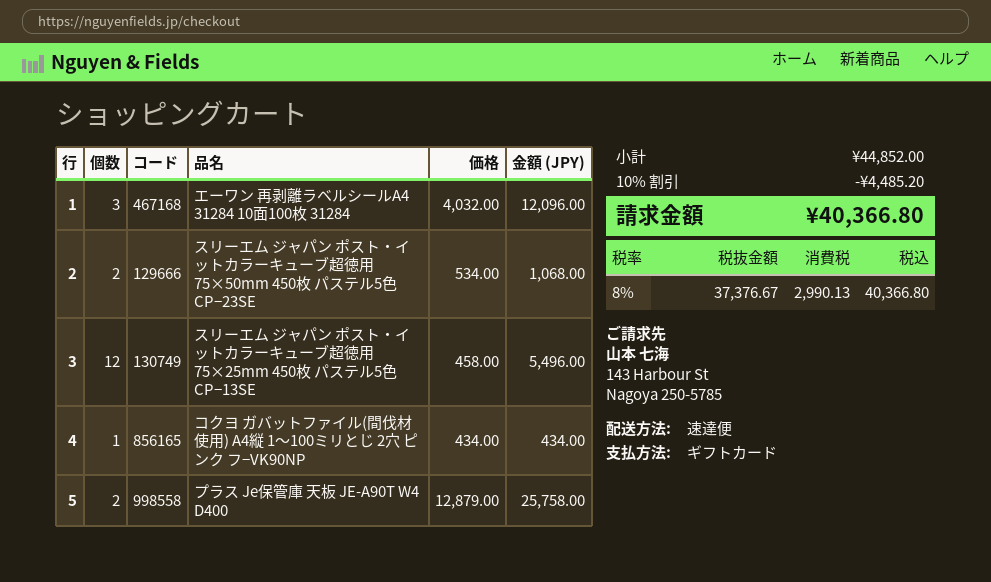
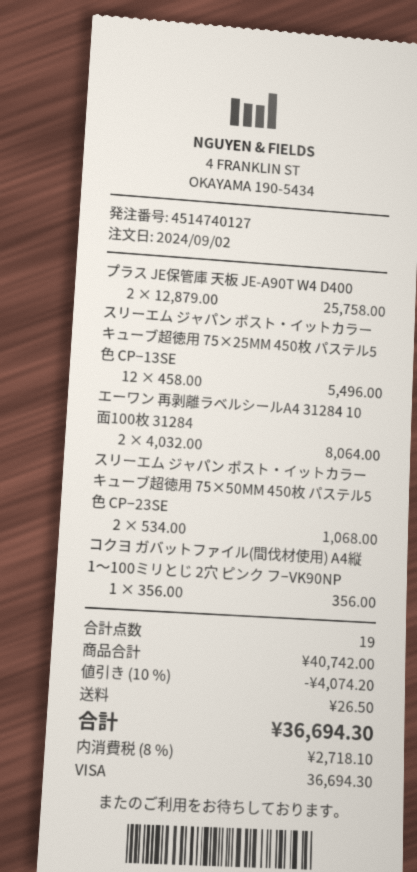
payment method: gift card -> Visa
エーワン 再剥離ラベルシールA4 31284 10面100枚 31284: 3 x 4032.00 = 12096.00 -> 2 x 4032.00 = 8064.00
コクヨ ガバットファイル(間伐材使用) A4縦 1〜100ミリとじ 2穴 ピンク フ−VK90NP: 1 x 434.00 = 434.00 -> 1 x 356.00 = 356.00
subtotal: 44852.00 -> 40742.00
discount: 10% = 4485.20 -> 10% = 4074.20
shipping: none -> 26.50
tax: 8% = 2990.13 -> 8% = 2718.10
total: 40366.80 -> 36694.30

